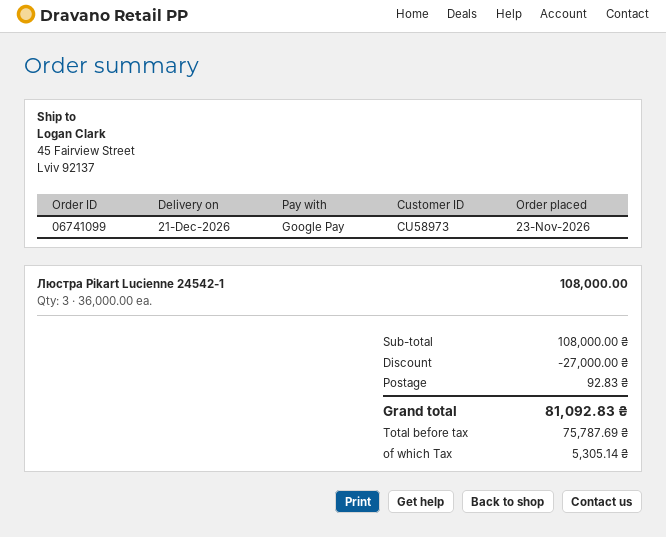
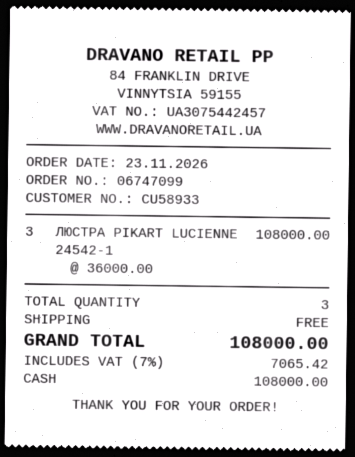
order number: 06741099 -> 06747099
customer number: CU58973 -> CU58933
payment method: Google Pay -> cash
discount: 27000.00 -> none
shipping: 92.83 -> 0.00
tax: 5305.14 -> 7065.42
total: 81092.83 -> 108000.00

